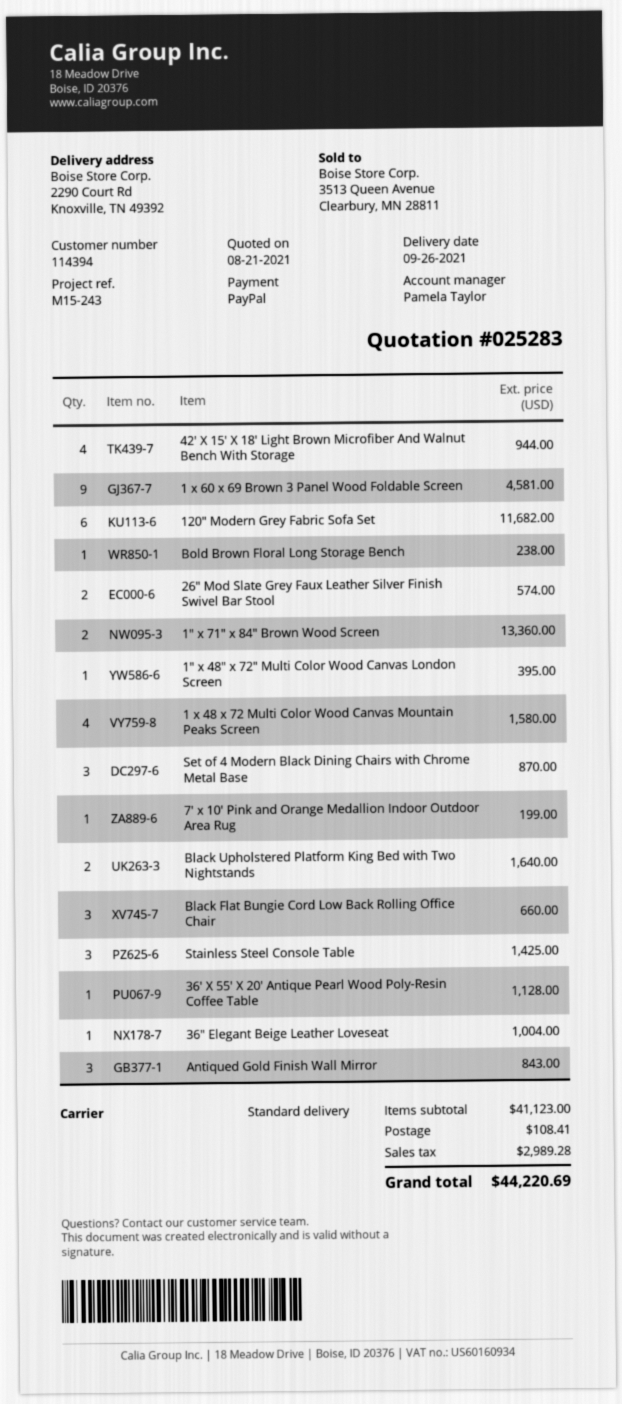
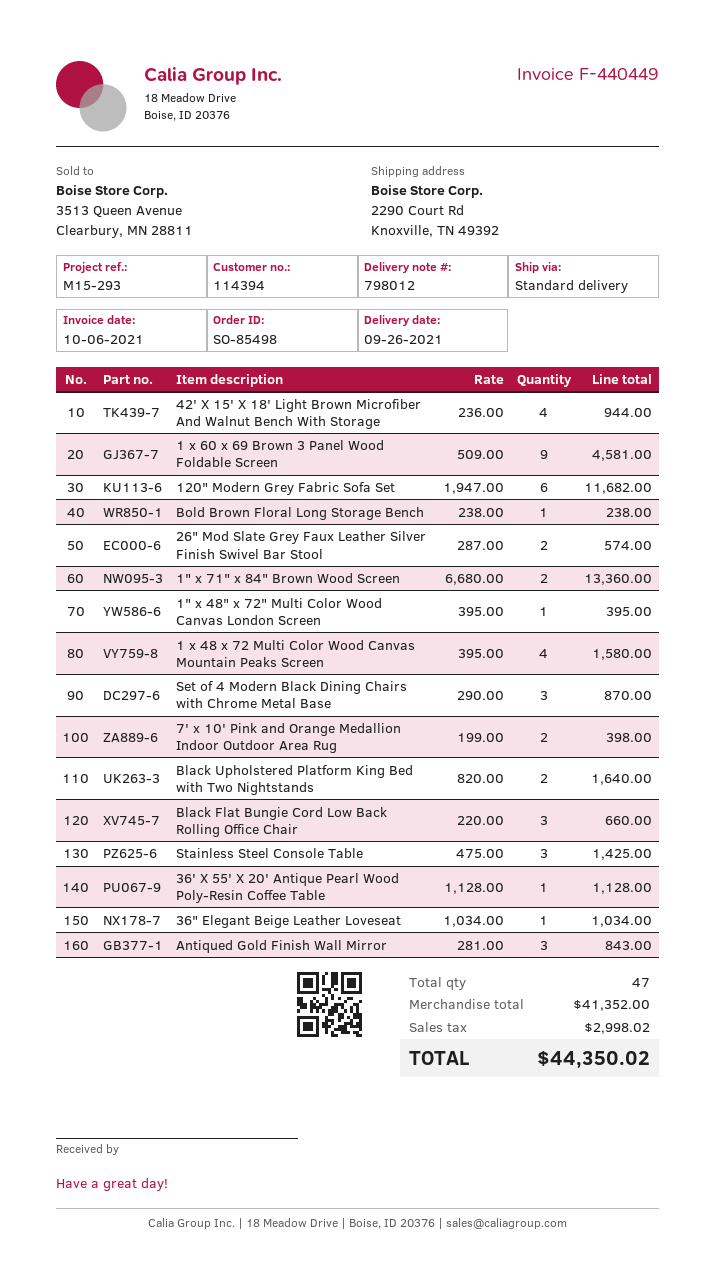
reference: M15-243 -> M15-293
7' x 10' Pink and Orange Medallion Indoor Outdoor Area Rug: 1 for 199.00 -> 2 for 398.00
36" Elegant Beige Leather Loveseat: 1 for 1004.00 -> 1 for 1034.00
subtotal: 41123.00 -> 41352.00
shipping: 108.41 -> none
tax: 2989.28 -> 2998.02
total: 44220.69 -> 44350.02

